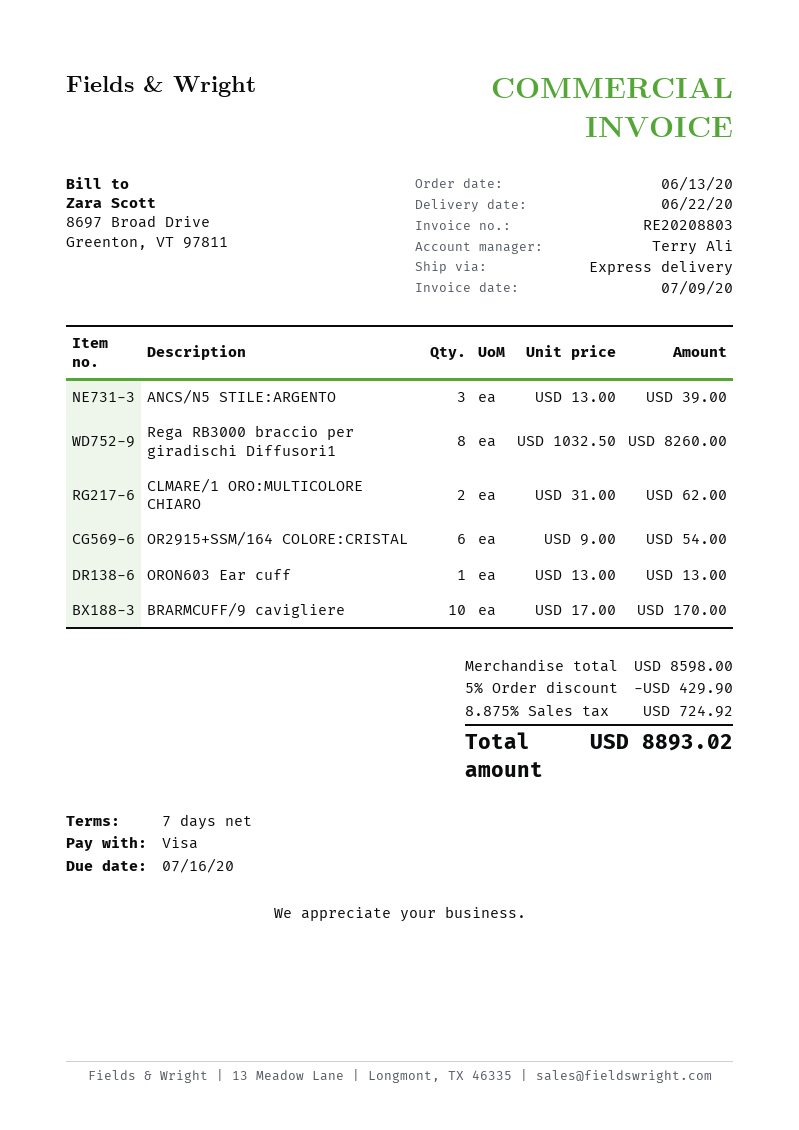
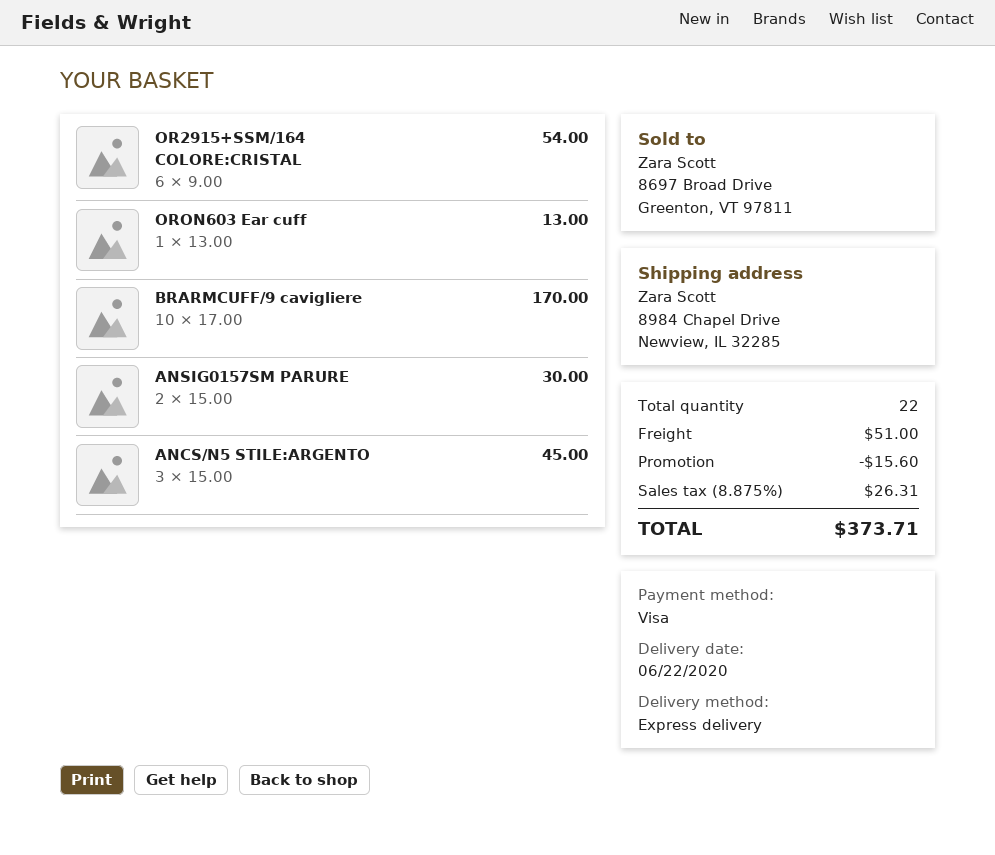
ANCS/N5 STILE:ARGENTO: 3 x 13.00 = 39.00 -> 3 x 15.00 = 45.00
Rega RB3000 braccio per giradischi Diffusori1: 8 x 1032.50 = 8260.00 -> none
CLMARE/1 ORO:MULTICOLORE CHIARO: 2 x 31.00 = 62.00 -> none
ANSIG0157SM PARURE: none -> 2 x 15.00 = 30.00
discount: 429.90 -> 15.60
shipping: none -> 51.00
tax: 8.875% = 724.92 -> 8.875% = 26.31
total: 8893.02 -> 373.71

